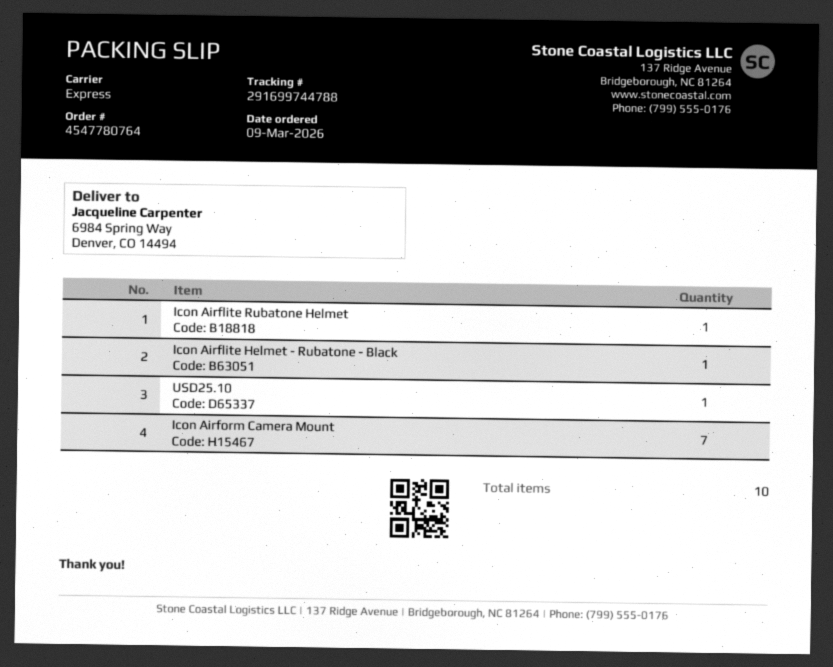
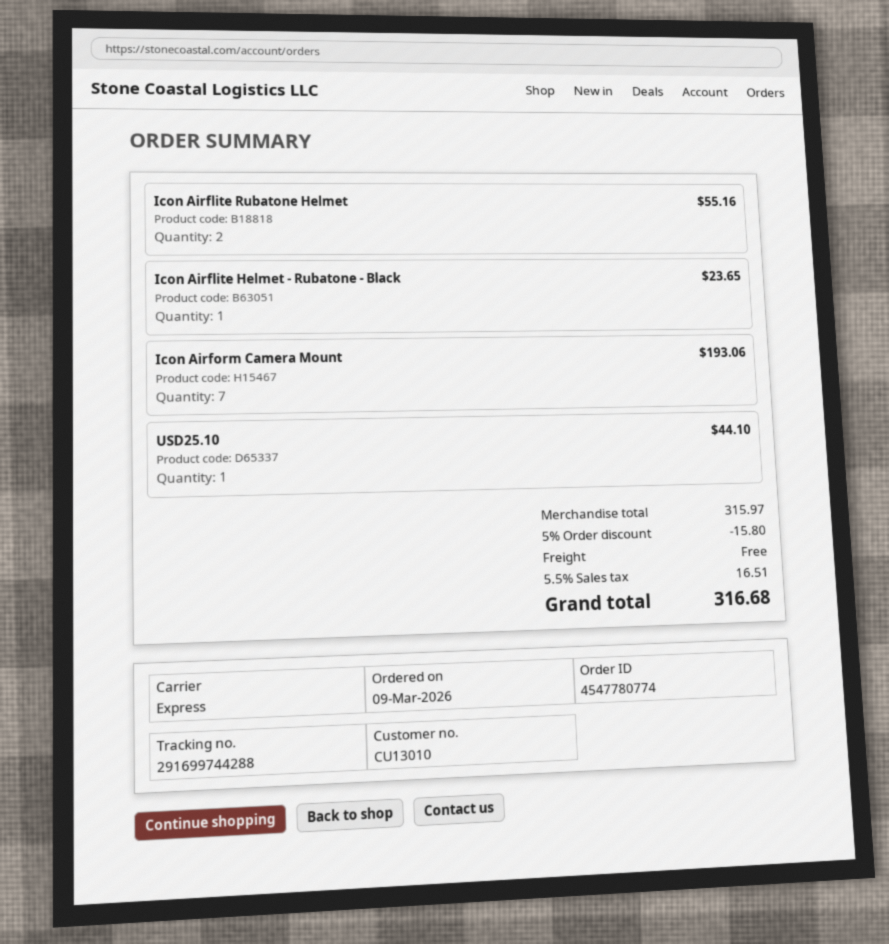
order number: 4547780764 -> 4547780774
tracking number: 291699744788 -> 291699744288
Icon Airflite Rubatone Helmet: 1 -> 2

